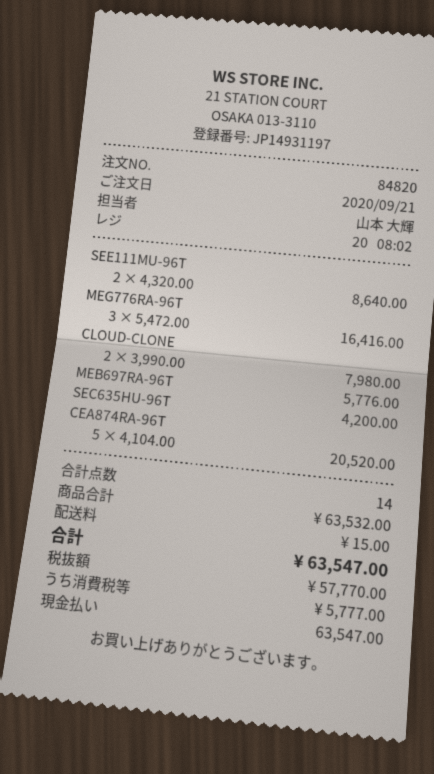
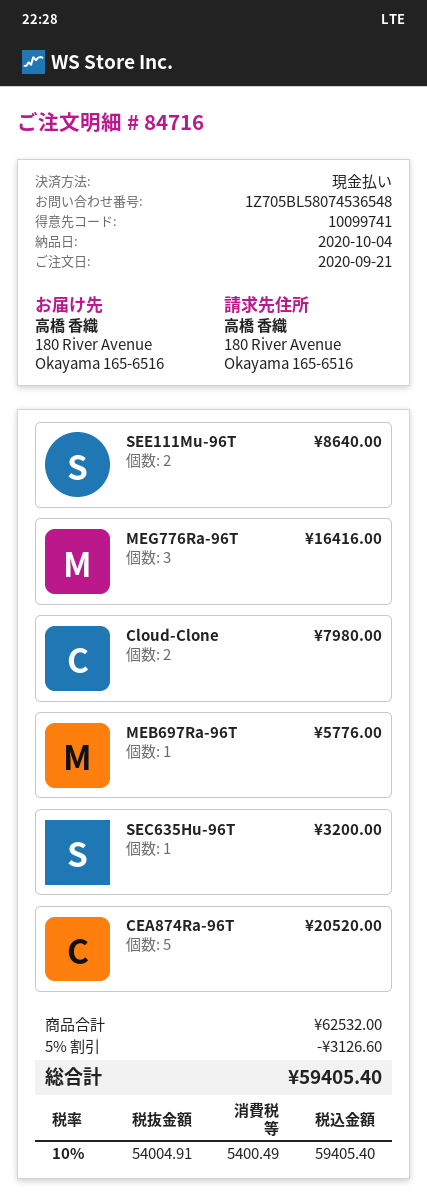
order number: 84820 -> 84716
SEC635HU-96T: 1 for 4200.00 -> 1 for 3200.00
subtotal: 63532.00 -> 62532.00
discount: none -> 5% = 3126.60
shipping: 15.00 -> none
net: 57770.00 -> 54004.91
tax: 5777.00 -> 5400.49
total: 63547.00 -> 59405.40

